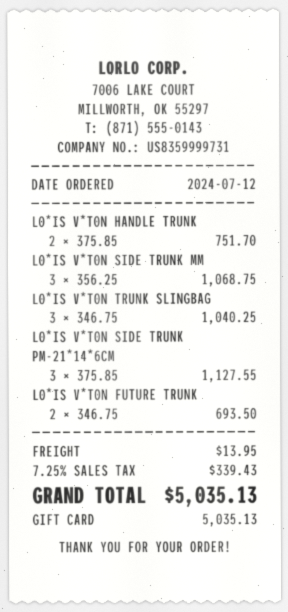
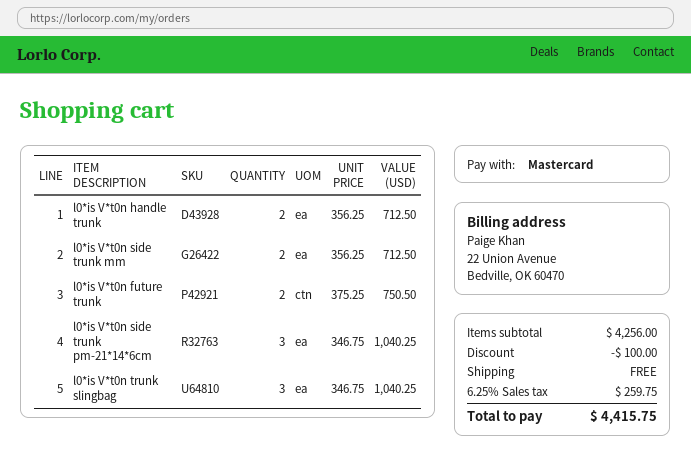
payment method: gift card -> Mastercard
L0*IS V*T0N HANDLE TRUNK: 2 x 375.85 = 751.70 -> 2 x 356.25 = 712.50
L0*IS V*T0N SIDE TRUNK MM: 3 x 356.25 = 1068.75 -> 2 x 356.25 = 712.50
L0*IS V*T0N SIDE TRUNK PM-21*14*6CM: 3 x 375.85 = 1127.55 -> 3 x 346.75 = 1040.25
L0*IS V*T0N FUTURE TRUNK: 2 x 346.75 = 693.50 -> 2 x 375.25 = 750.50
discount: none -> 100.00
shipping: 13.95 -> 0.00
tax: 7.25% = 339.43 -> 6.25% = 259.75
total: 5035.13 -> 4415.75

